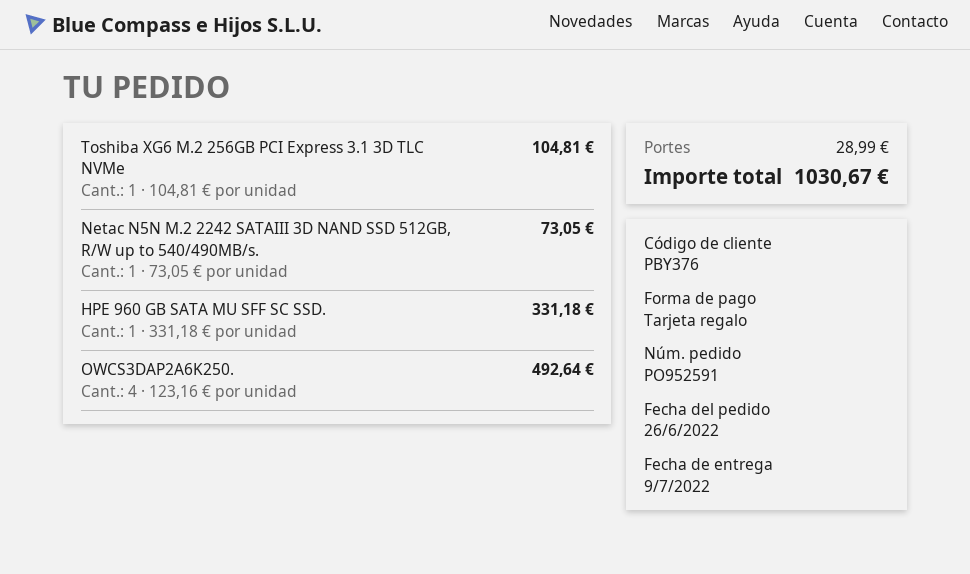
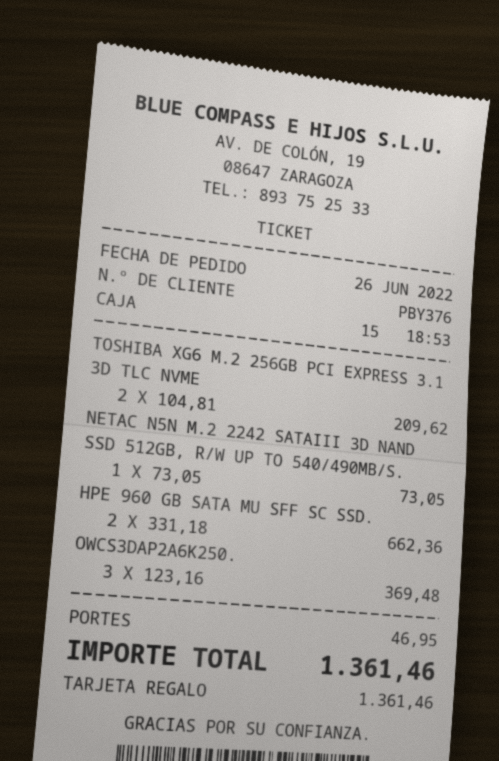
Toshiba XG6 M.2 256GB PCI Express 3.1 3D TLC NVMe: 1 x 104.81 = 104.81 -> 2 x 104.81 = 209.62
HPE 960 GB SATA MU SFF SC SSD.: 1 x 331.18 = 331.18 -> 2 x 331.18 = 662.36
OWCS3DAP2A6K250.: 4 x 123.16 = 492.64 -> 3 x 123.16 = 369.48
shipping: 28.99 -> 46.95
total: 1030.67 -> 1361.46

